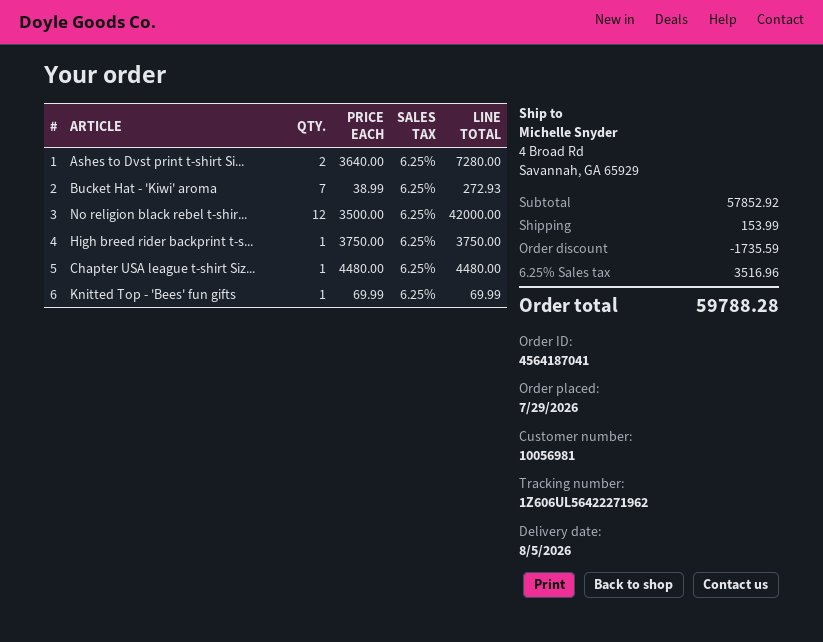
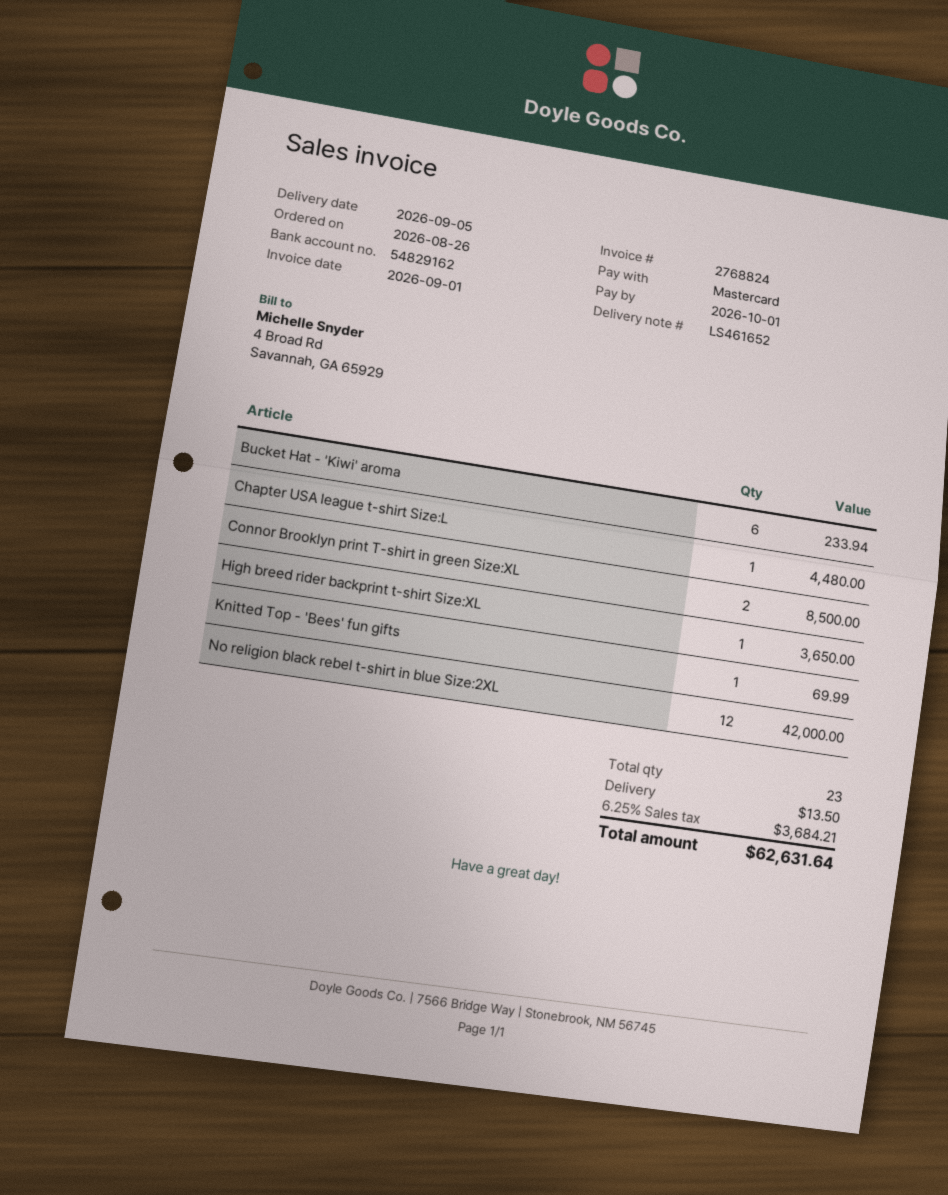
order date: 2026-07-29 -> 2026-08-26
delivery date: 2026-08-05 -> 2026-09-05
Ashes to Dvst print t-shirt Si...: 2 for 7280.00 -> none
Bucket Hat - 'Kiwi' aroma: 7 for 272.93 -> 6 for 233.94
High breed rider backprint t-s...: 1 for 3750.00 -> 1 for 3650.00
Connor Brooklyn print T-shirt in green Size:XL: none -> 2 for 8500.00
discount: 1735.59 -> none
shipping: 153.99 -> 13.50
tax: 6.25% = 3516.96 -> 6.25% = 3684.21
total: 59788.28 -> 62631.64

